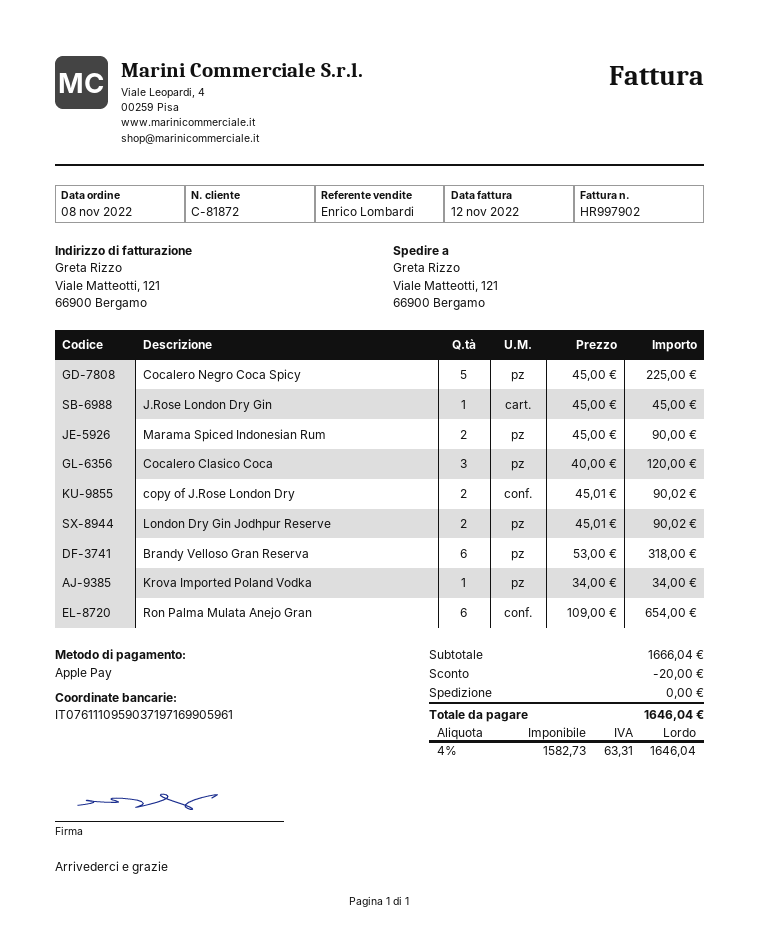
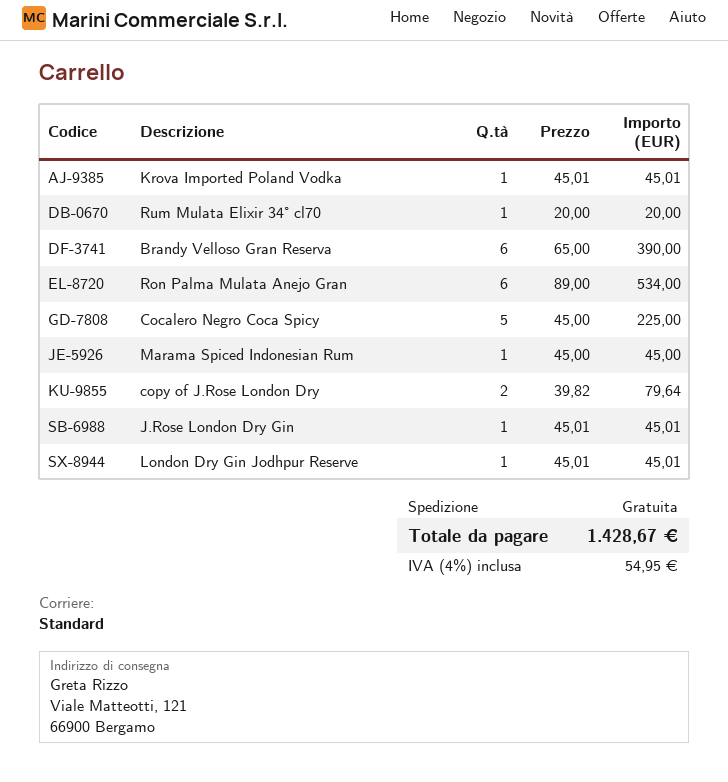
J.Rose London Dry Gin: 1 x 45.00 = 45.00 -> 1 x 45.01 = 45.01
Marama Spiced Indonesian Rum: 2 x 45.00 = 90.00 -> 1 x 45.00 = 45.00
Cocalero Clasico Coca: 3 x 40.00 = 120.00 -> none
copy of J.Rose London Dry: 2 x 45.01 = 90.02 -> 2 x 39.82 = 79.64
London Dry Gin Jodhpur Reserve: 2 x 45.01 = 90.02 -> 1 x 45.01 = 45.01
Brandy Velloso Gran Reserva: 6 x 53.00 = 318.00 -> 6 x 65.00 = 390.00
Krova Imported Poland Vodka: 1 x 34.00 = 34.00 -> 1 x 45.01 = 45.01
Ron Palma Mulata Anejo Gran: 6 x 109.00 = 654.00 -> 6 x 89.00 = 534.00
Rum Mulata Elixir 34° cl70: none -> 1 x 20.00 = 20.00
discount: 20.00 -> none
tax: 4% = 63.31 -> 4% = 54.95
total: 1646.04 -> 1428.67

